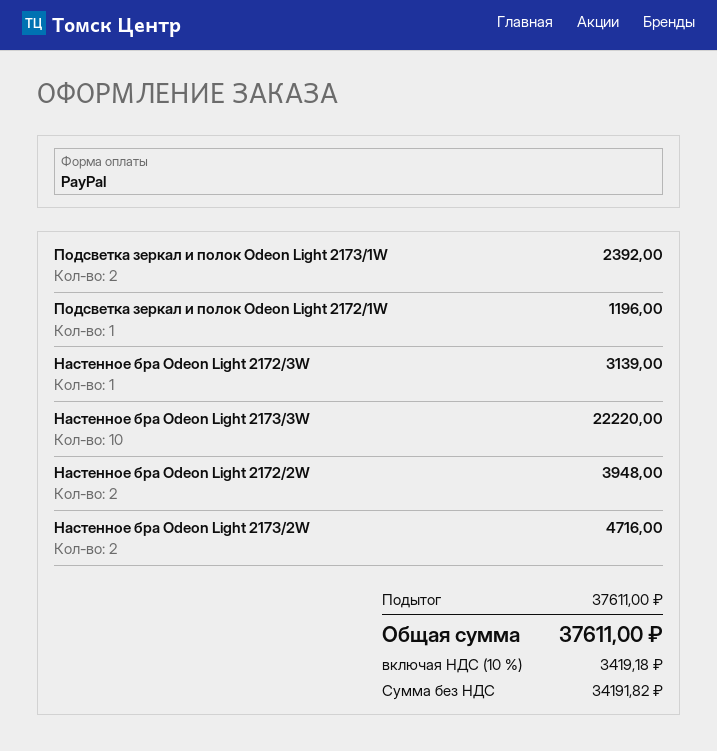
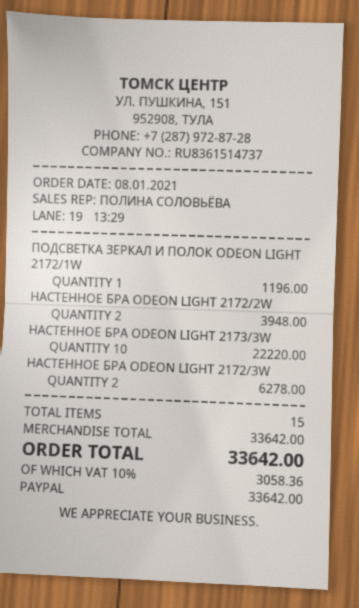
Подсветка зеркал и полок Odeon Light 2173/1W: 2 for 2392.00 -> none
Настенное бра Odeon Light 2172/3W: 1 for 3139.00 -> 2 for 6278.00
Настенное бра Odeon Light 2173/2W: 2 for 4716.00 -> none
subtotal: 37611.00 -> 33642.00
tax: 10% = 3419.18 -> 10% = 3058.36
total: 37611.00 -> 33642.00

